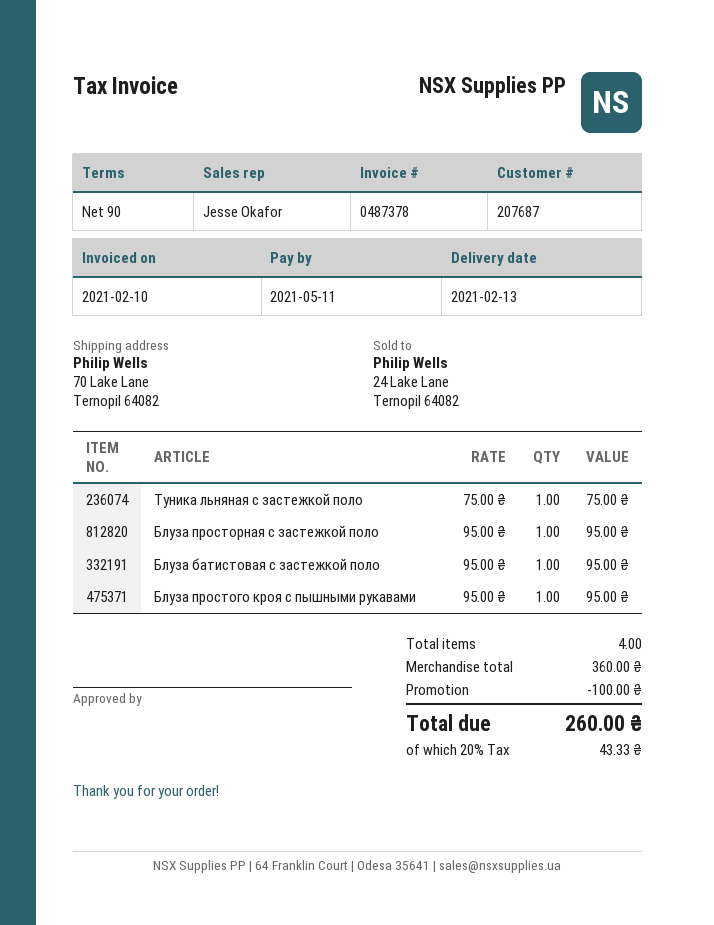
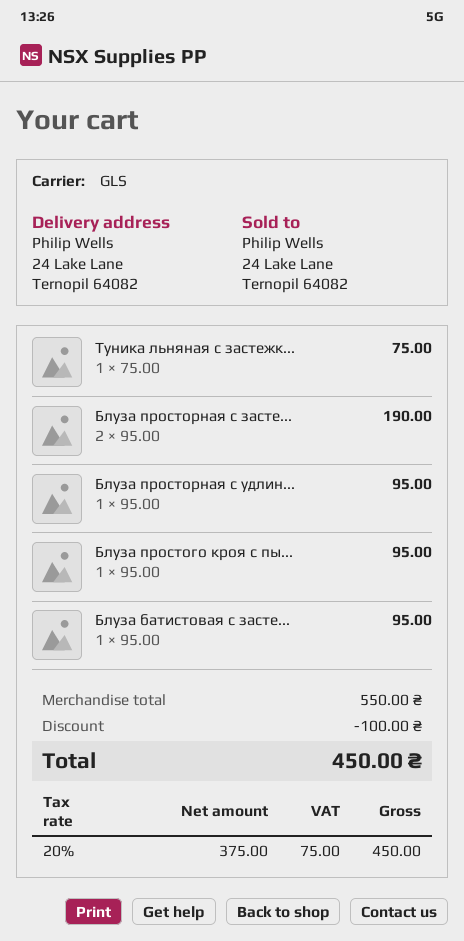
ship to: 70 Lake Lane, Ternopil 64082 -> 24 Lake Lane, Ternopil 64082
Блуза просторная с застежкой поло: 1 x 95.00 = 95.00 -> 2 x 95.00 = 190.00
Блуза просторная с удлин...: none -> 1 x 95.00 = 95.00
subtotal: 360.00 -> 550.00
tax: 20% = 43.33 -> 20% = 75.00
total: 260.00 -> 450.00

